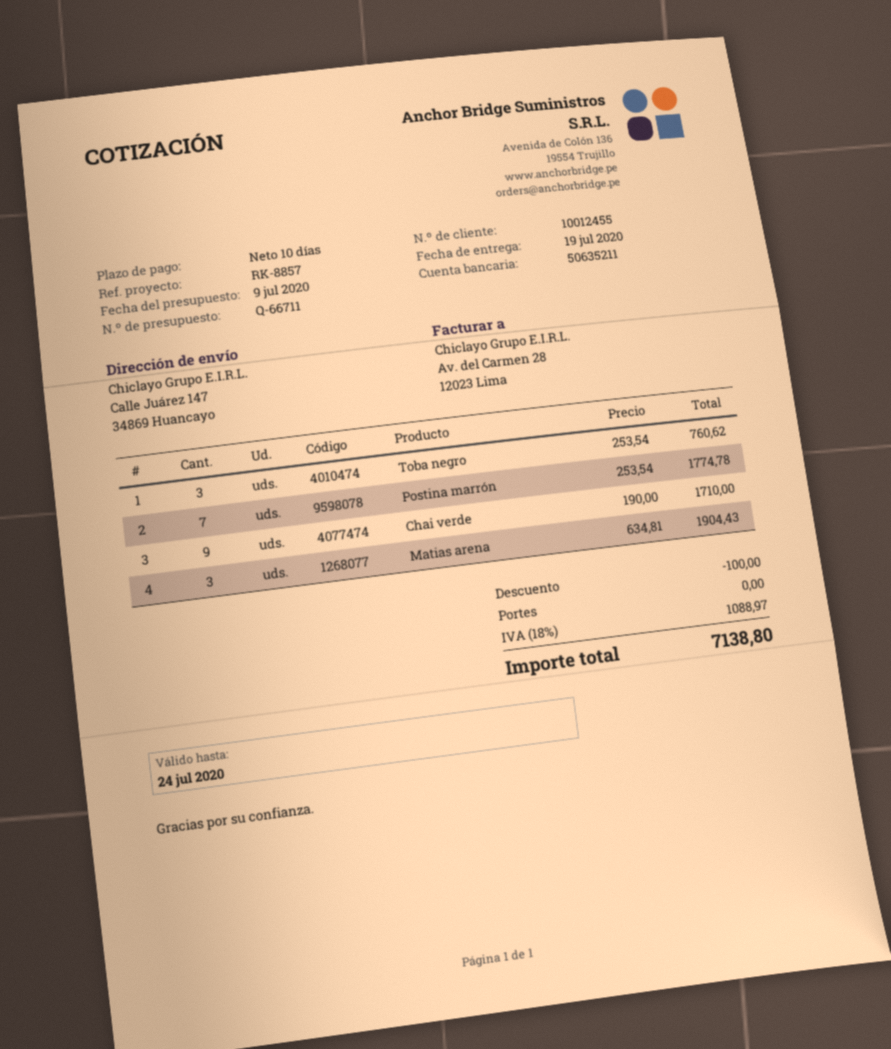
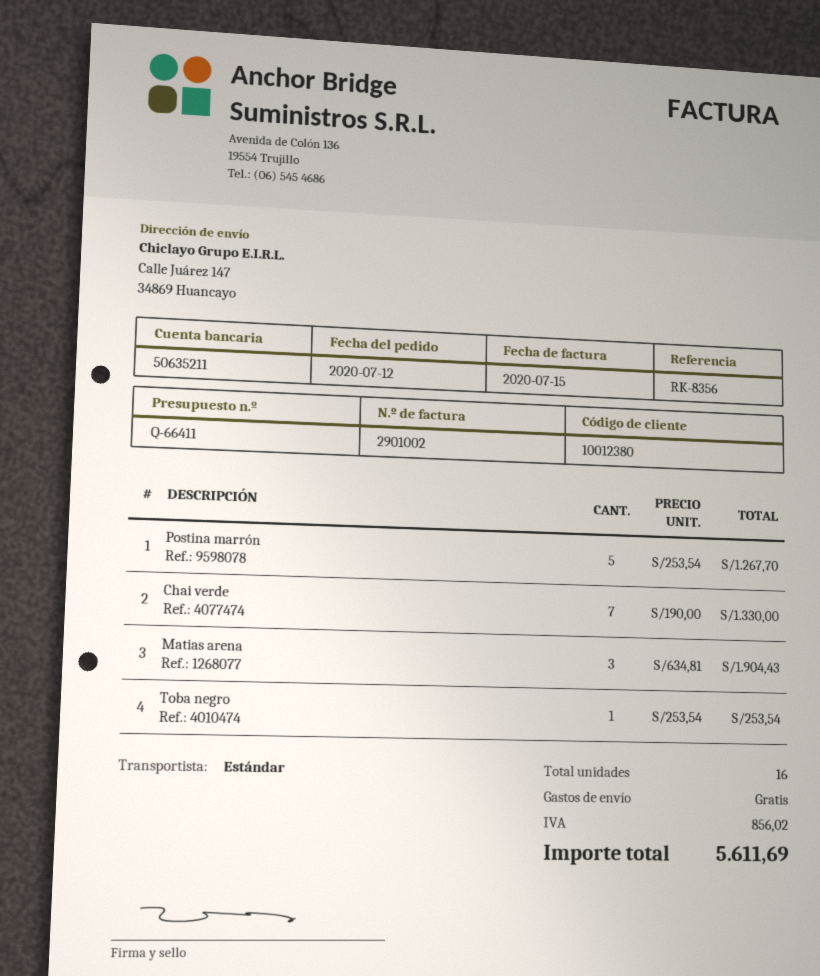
quote number: Q-66711 -> Q-66411
customer number: 10012455 -> 10012380
reference: RK-8857 -> RK-8356
Toba negro: 3 x 253.54 = 760.62 -> 1 x 253.54 = 253.54
Postina marrón: 7 x 253.54 = 1774.78 -> 5 x 253.54 = 1267.70
Chai verde: 9 x 190.00 = 1710.00 -> 7 x 190.00 = 1330.00
discount: 100.00 -> none
tax: 1088.97 -> 856.02
total: 7138.80 -> 5611.69

